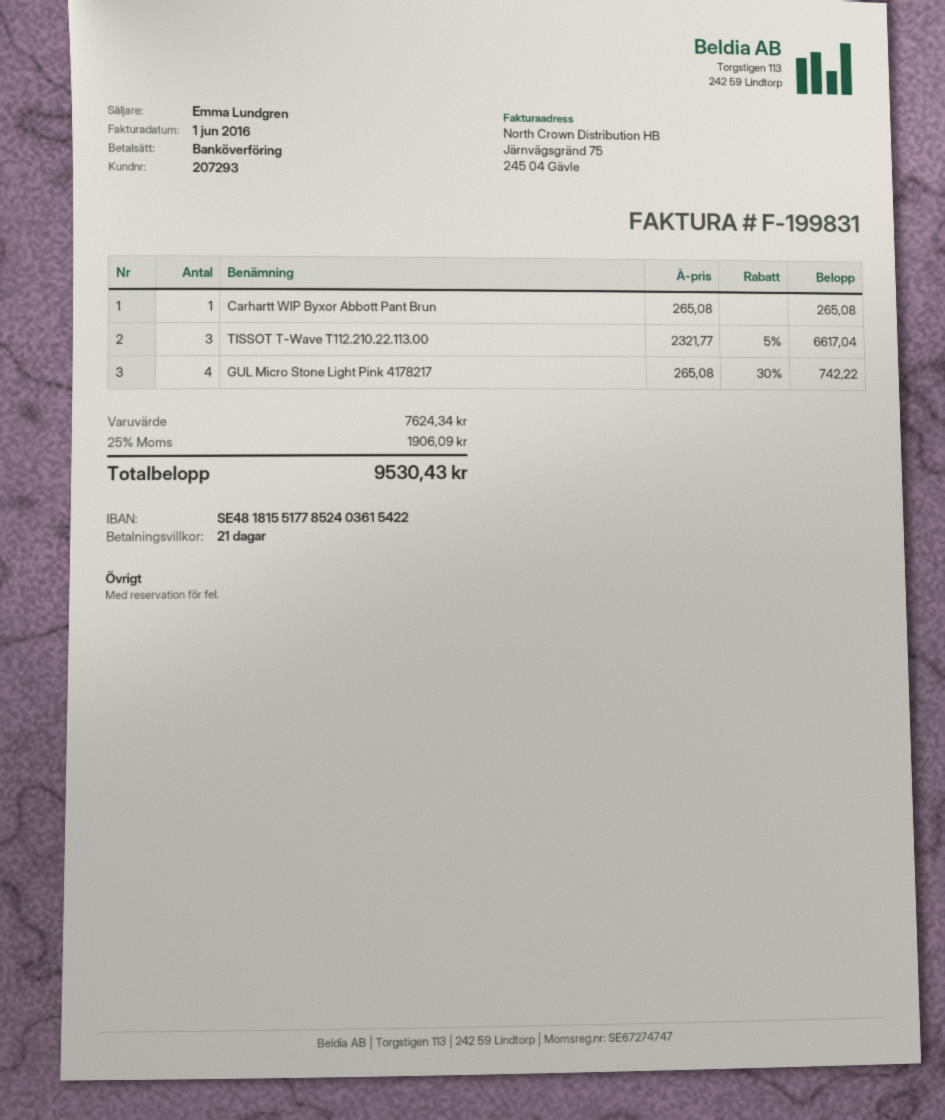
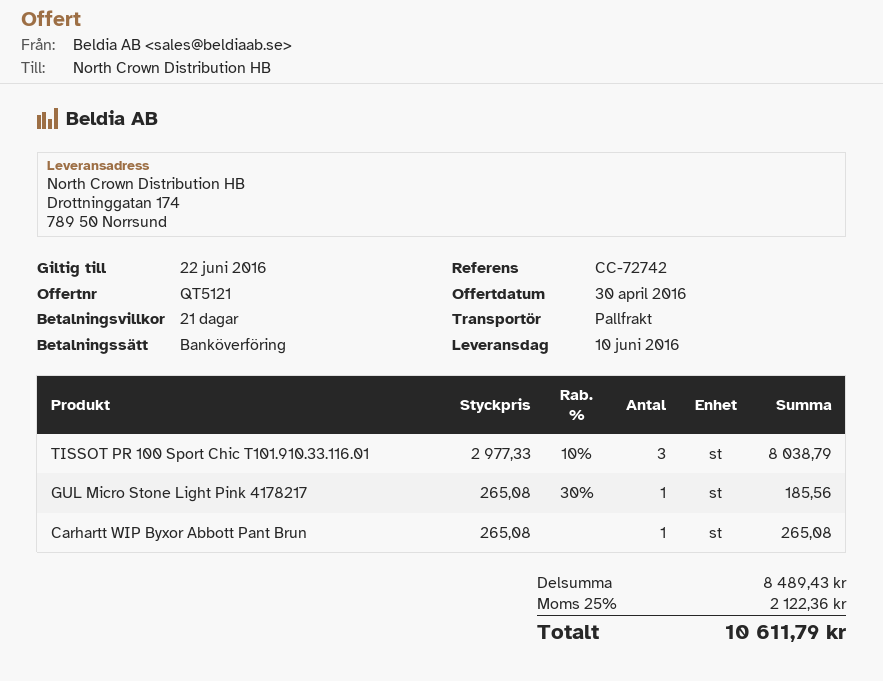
TISSOT T-Wave T112.210.22.113.00: 3 x 2321.77 - 5% = 6617.04 -> none
GUL Micro Stone Light Pink 4178217: 4 x 265.08 - 30% = 742.22 -> 1 x 265.08 - 30% = 185.56
TISSOT PR 100 Sport Chic T101.910.33.116.01: none -> 3 x 2977.33 - 10% = 8038.79
subtotal: 7624.34 -> 8489.43
tax: 25% = 1906.09 -> 25% = 2122.36
total: 9530.43 -> 10611.79

